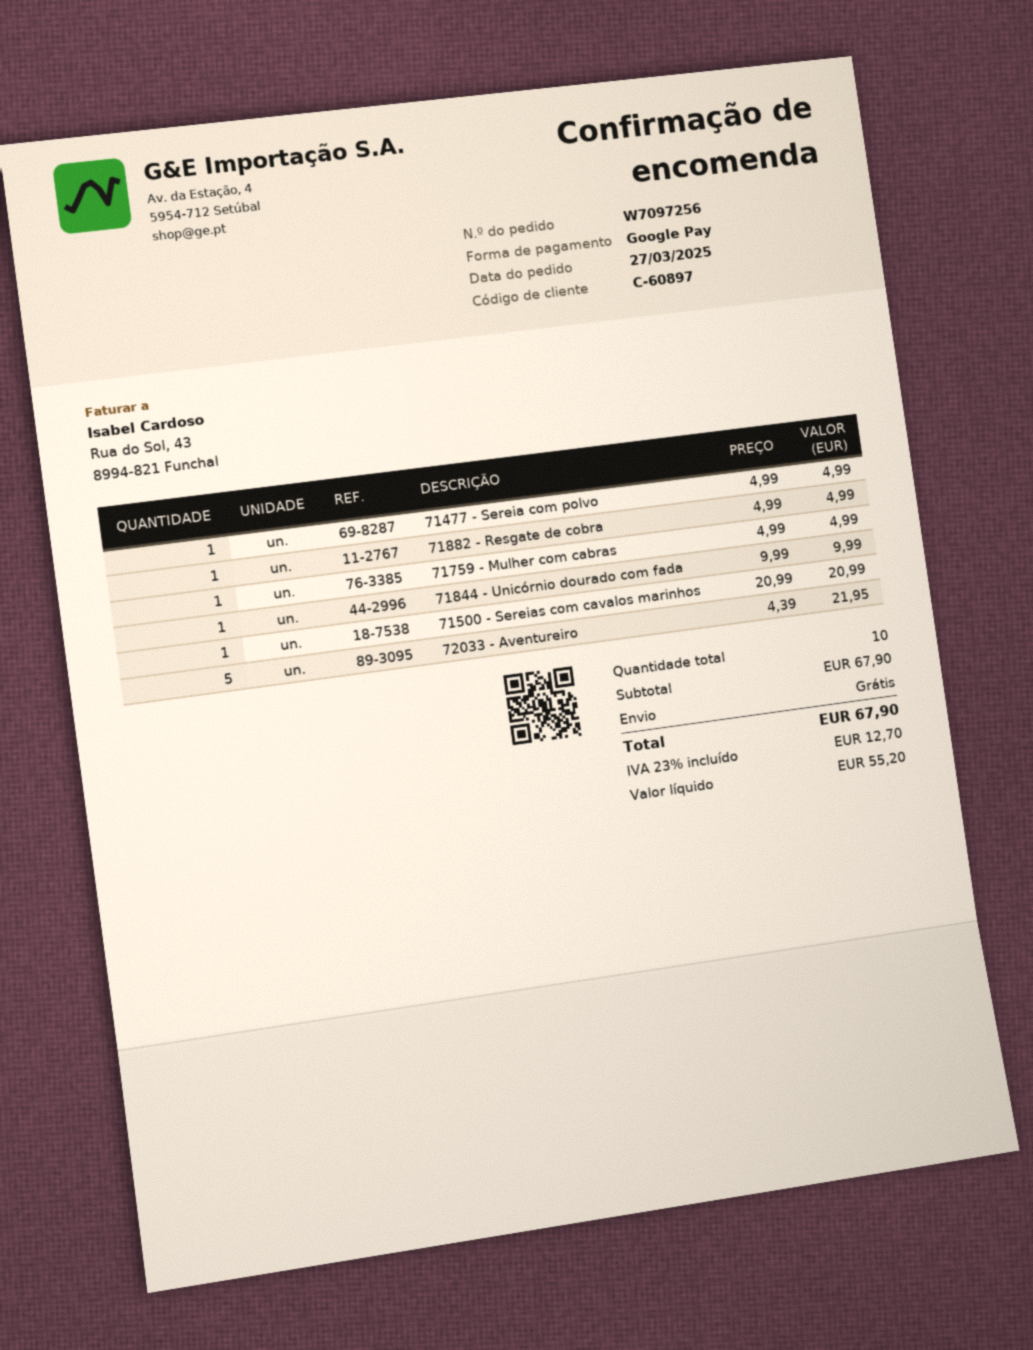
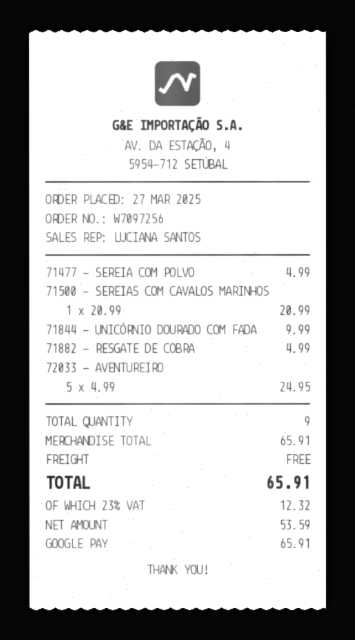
71759 - Mulher com cabras: 1 x 4.99 = 4.99 -> none
72033 - Aventureiro: 5 x 4.39 = 21.95 -> 5 x 4.99 = 24.95
total quantity: 10 -> 9
subtotal: 67.90 -> 65.91
net: 55.20 -> 53.59
tax: 23% = 12.70 -> 23% = 12.32
total: 67.90 -> 65.91

